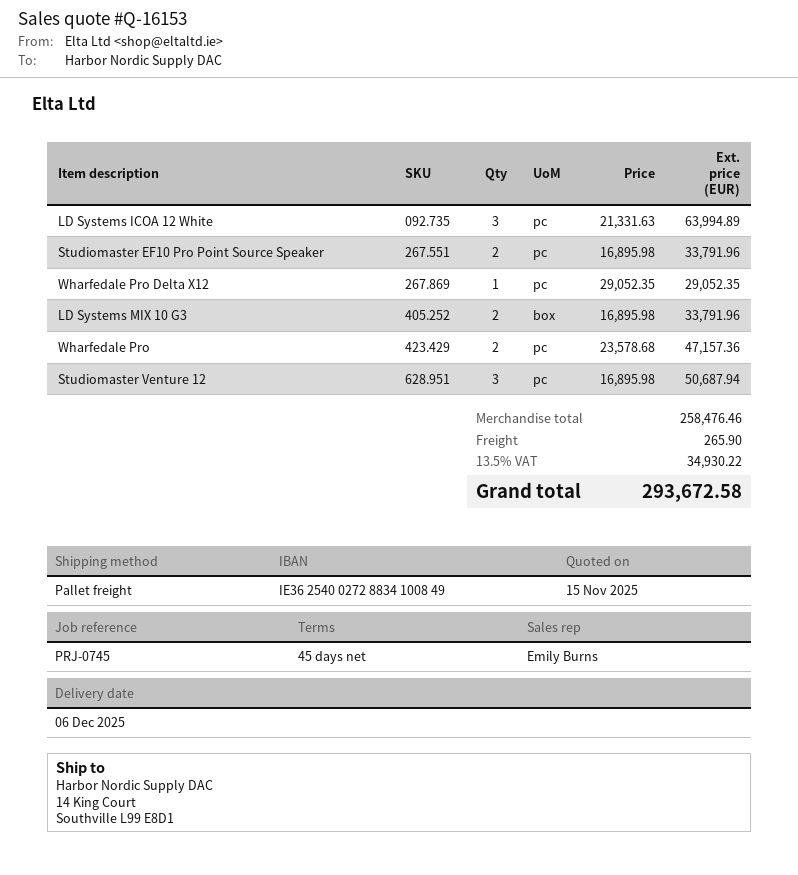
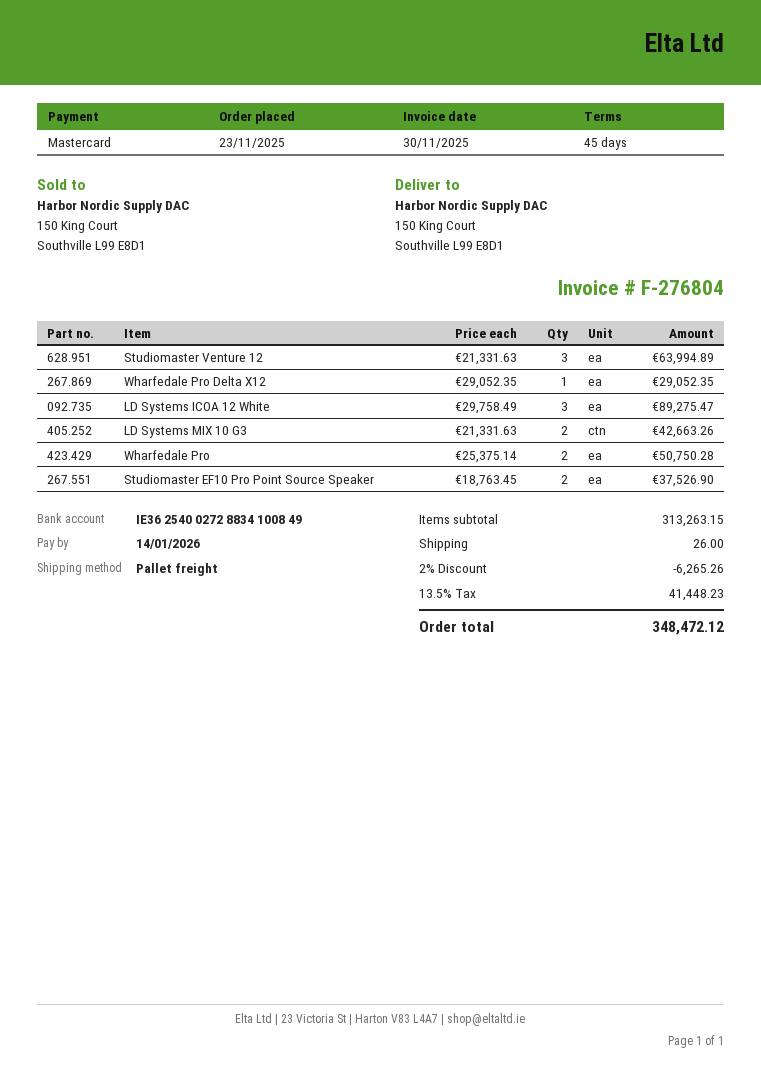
ship to: 14 King Court, Southville L99 E8D1 -> 150 King Court, Southville L99 E8D1
LD Systems ICOA 12 White: 3 x 21331.63 = 63994.89 -> 3 x 29758.49 = 89275.47
Studiomaster EF10 Pro Point Source Speaker: 2 x 16895.98 = 33791.96 -> 2 x 18763.45 = 37526.90
LD Systems MIX 10 G3: 2 x 16895.98 = 33791.96 -> 2 x 21331.63 = 42663.26
Wharfedale Pro: 2 x 23578.68 = 47157.36 -> 2 x 25375.14 = 50750.28
Studiomaster Venture 12: 3 x 16895.98 = 50687.94 -> 3 x 21331.63 = 63994.89
subtotal: 258476.46 -> 313263.15
discount: none -> 2% = 6265.26
shipping: 265.90 -> 26.00
tax: 13.5% = 34930.22 -> 13.5% = 41448.23
total: 293672.58 -> 348472.12

